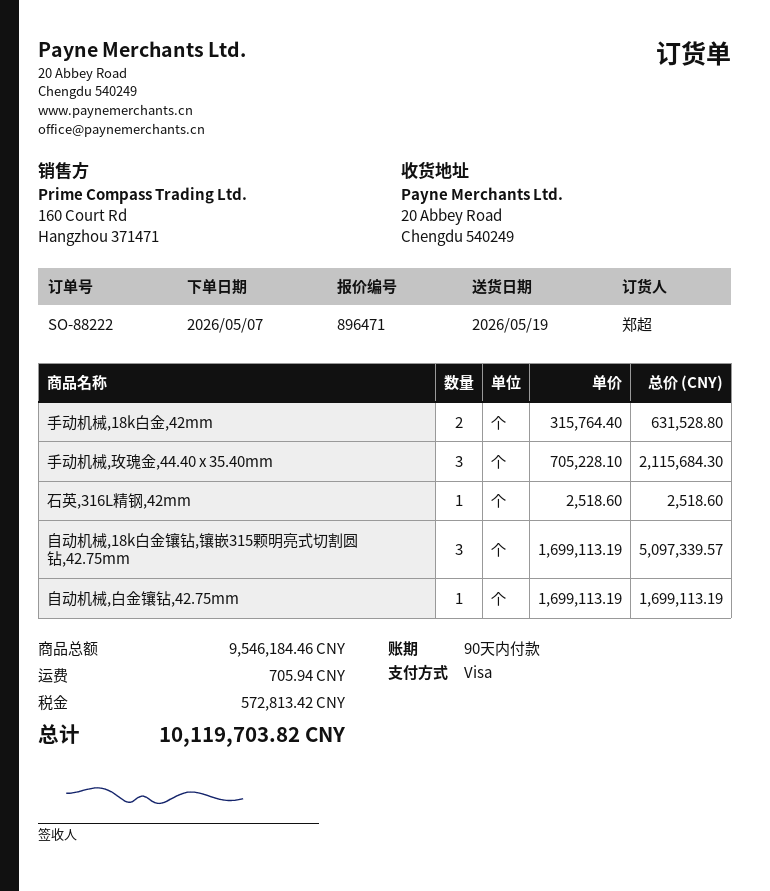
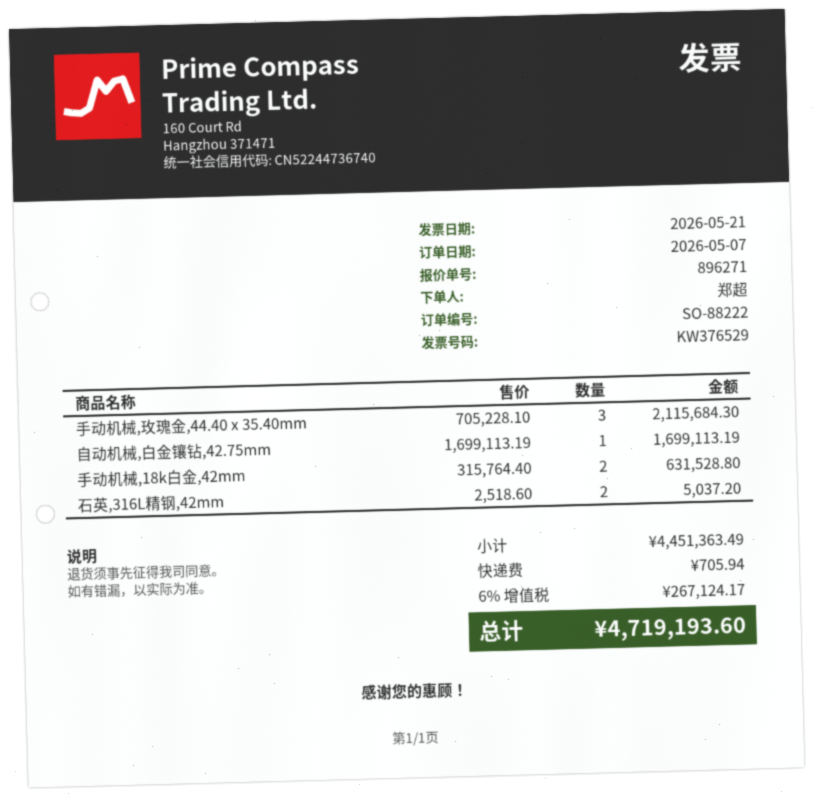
quote number: 896471 -> 896271
石英,316L精钢,42mm: 1 x 2518.60 = 2518.60 -> 2 x 2518.60 = 5037.20
自动机械,18k白金镶钻,镶嵌315颗明亮式切割圆钻,42.75mm: 3 x 1699113.19 = 5097339.57 -> none
subtotal: 9546184.46 -> 4451363.49
tax: 572813.42 -> 267124.17
total: 10119703.82 -> 4719193.60

